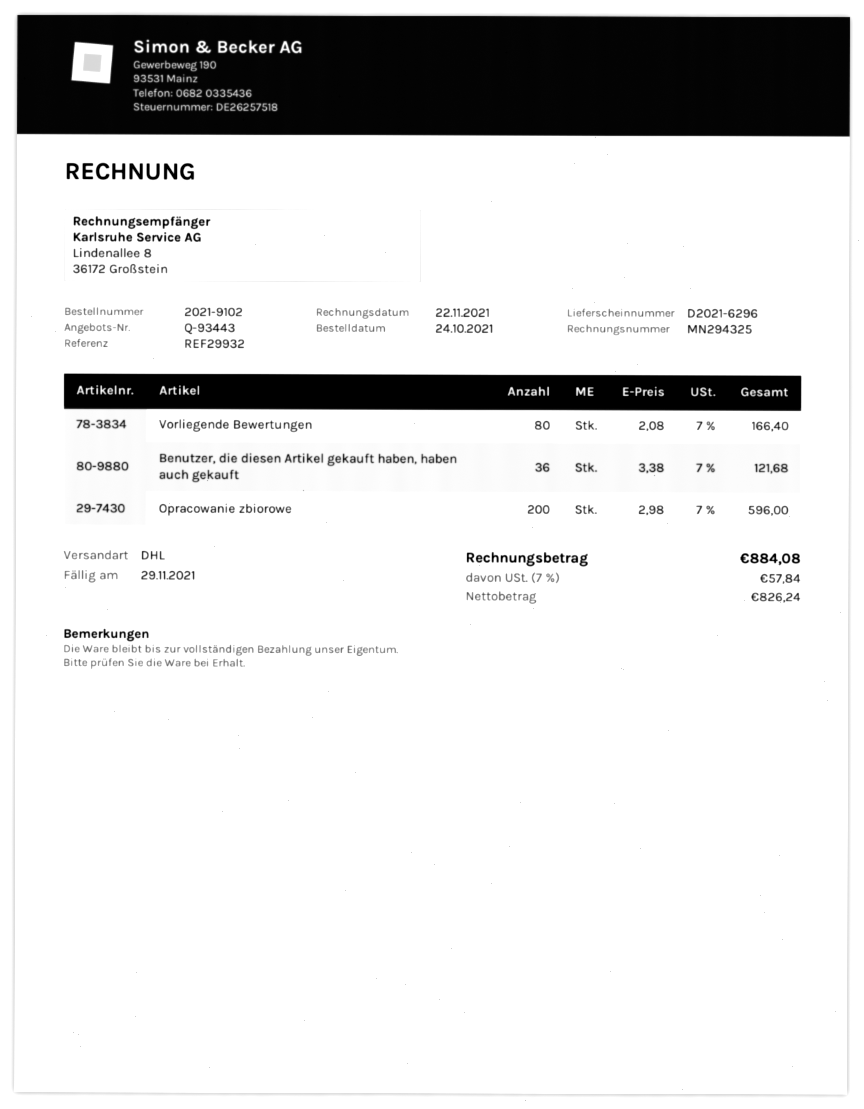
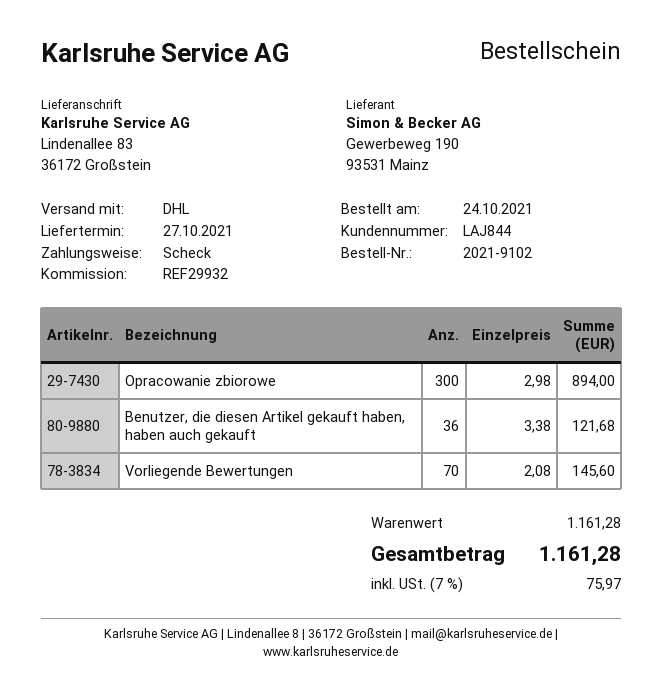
Vorliegende Bewertungen: 80 x 2.08 = 166.40 -> 70 x 2.08 = 145.60
Opracowanie zbiorowe: 200 x 2.98 = 596.00 -> 300 x 2.98 = 894.00
tax: 7% = 57.84 -> 7% = 75.97
total: 884.08 -> 1161.28

